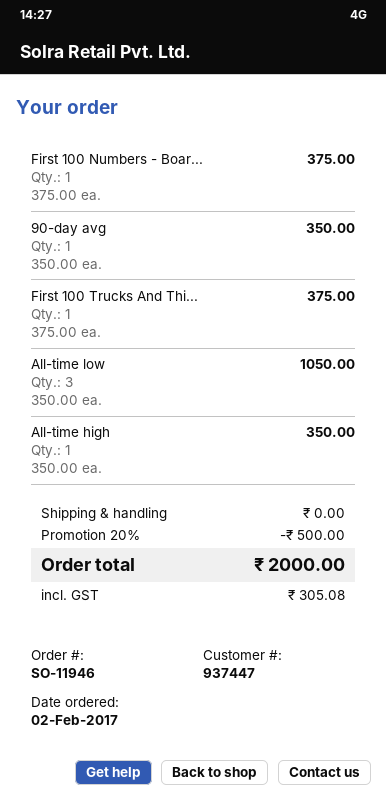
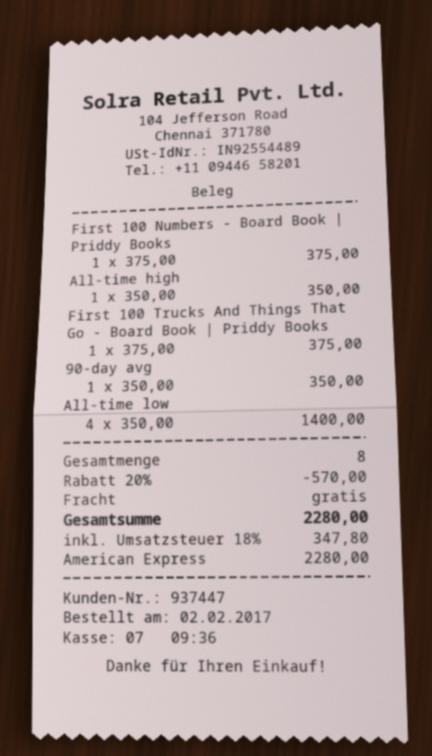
All-time low: 3 x 350.00 = 1050.00 -> 4 x 350.00 = 1400.00
discount: 20% = 500.00 -> 20% = 570.00
tax: 305.08 -> 347.80
total: 2000.00 -> 2280.00

